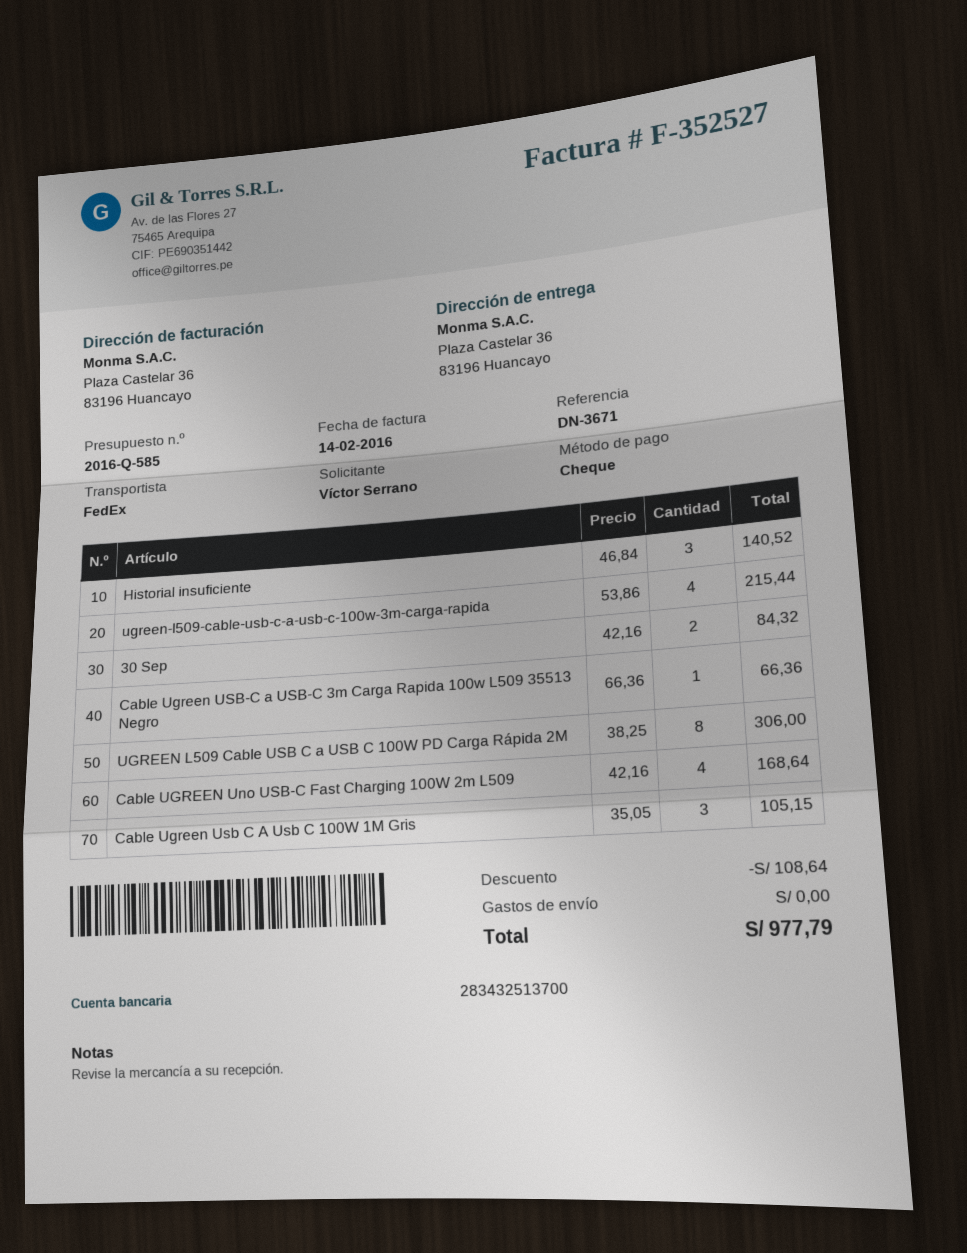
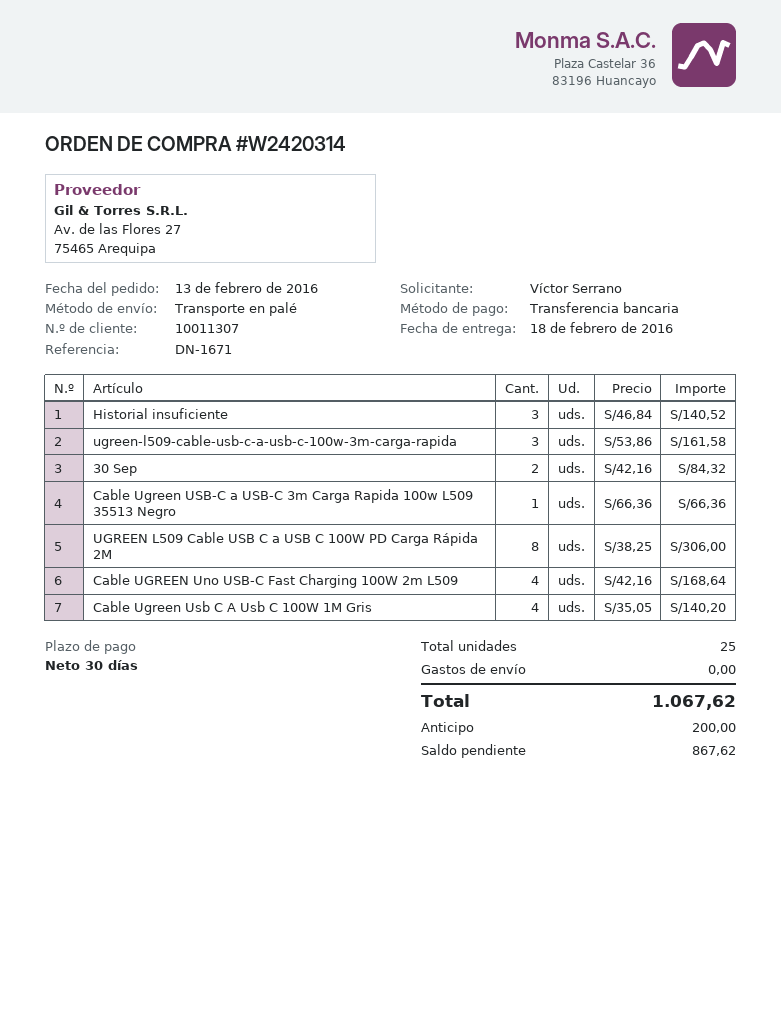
reference: DN-3671 -> DN-1671
payment method: cheque -> bank transfer
shipping method: FedEx -> pallet freight
ugreen-l509-cable-usb-c-a-usb-c-100w-3m-carga-rapida: 4 x 53.86 = 215.44 -> 3 x 53.86 = 161.58
Cable Ugreen Usb C A Usb C 100W 1M Gris: 3 x 35.05 = 105.15 -> 4 x 35.05 = 140.20
discount: 108.64 -> none
total: 977.79 -> 1067.62

